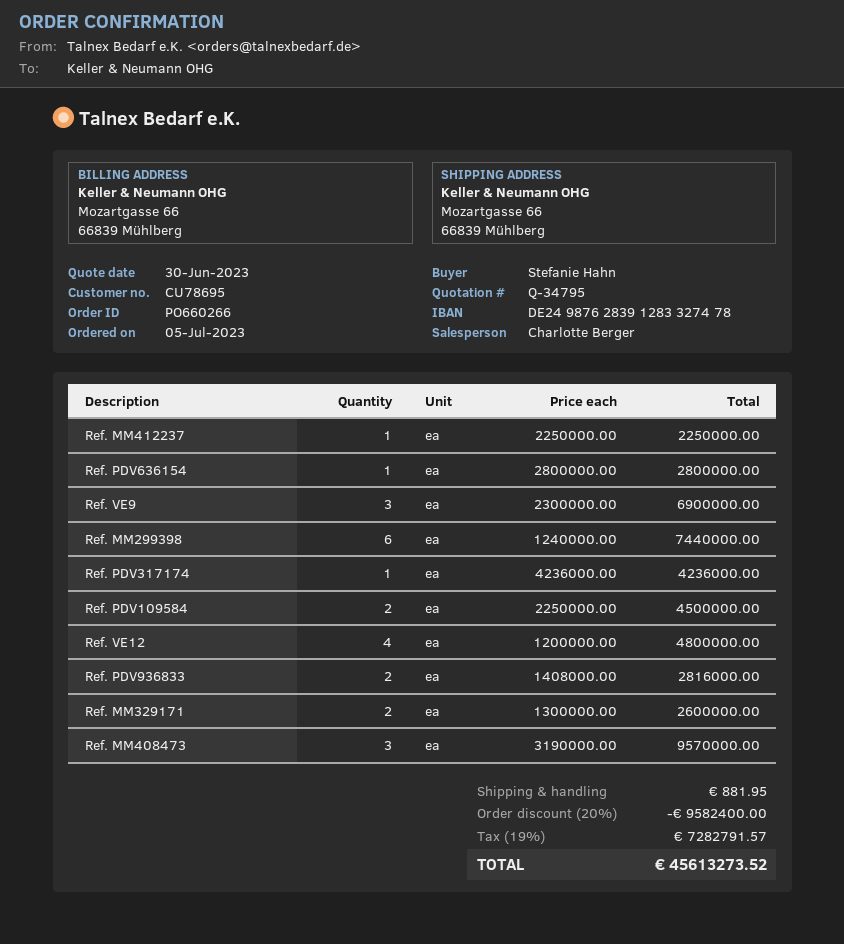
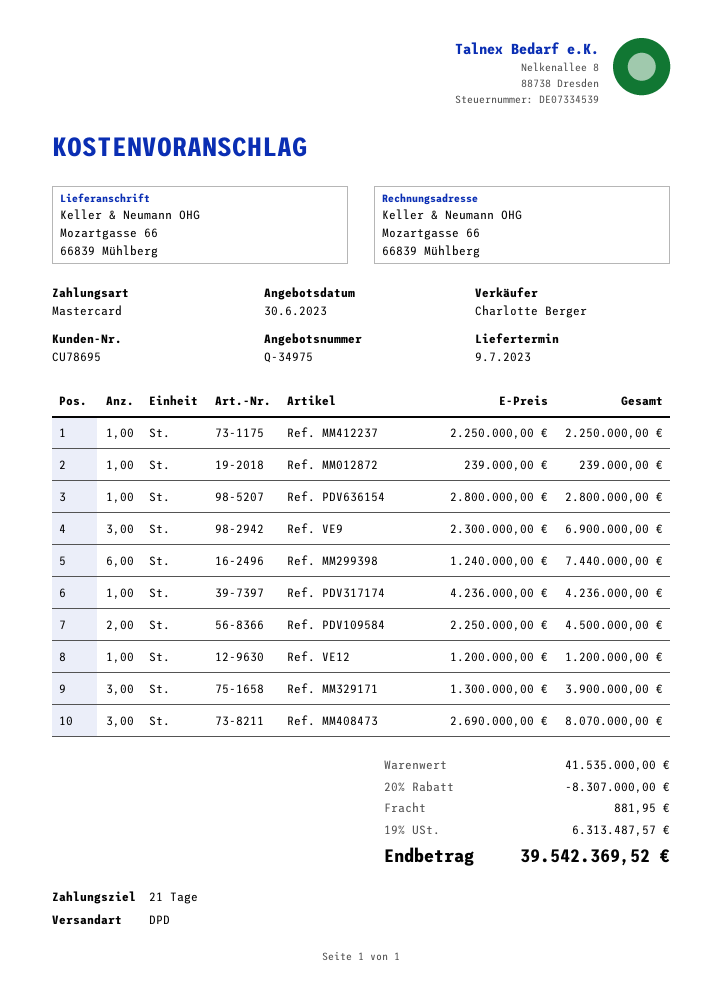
quote number: Q-34795 -> Q-34975
Ref. VE12: 4 x 1200000.00 = 4800000.00 -> 1 x 1200000.00 = 1200000.00
Ref. PDV936833: 2 x 1408000.00 = 2816000.00 -> none
Ref. MM329171: 2 x 1300000.00 = 2600000.00 -> 3 x 1300000.00 = 3900000.00
Ref. MM408473: 3 x 3190000.00 = 9570000.00 -> 3 x 2690000.00 = 8070000.00
Ref. MM012872: none -> 1 x 239000.00 = 239000.00
discount: 20% = 9582400.00 -> 20% = 8307000.00
tax: 19% = 7282791.57 -> 19% = 6313487.57
total: 45613273.52 -> 39542369.52

